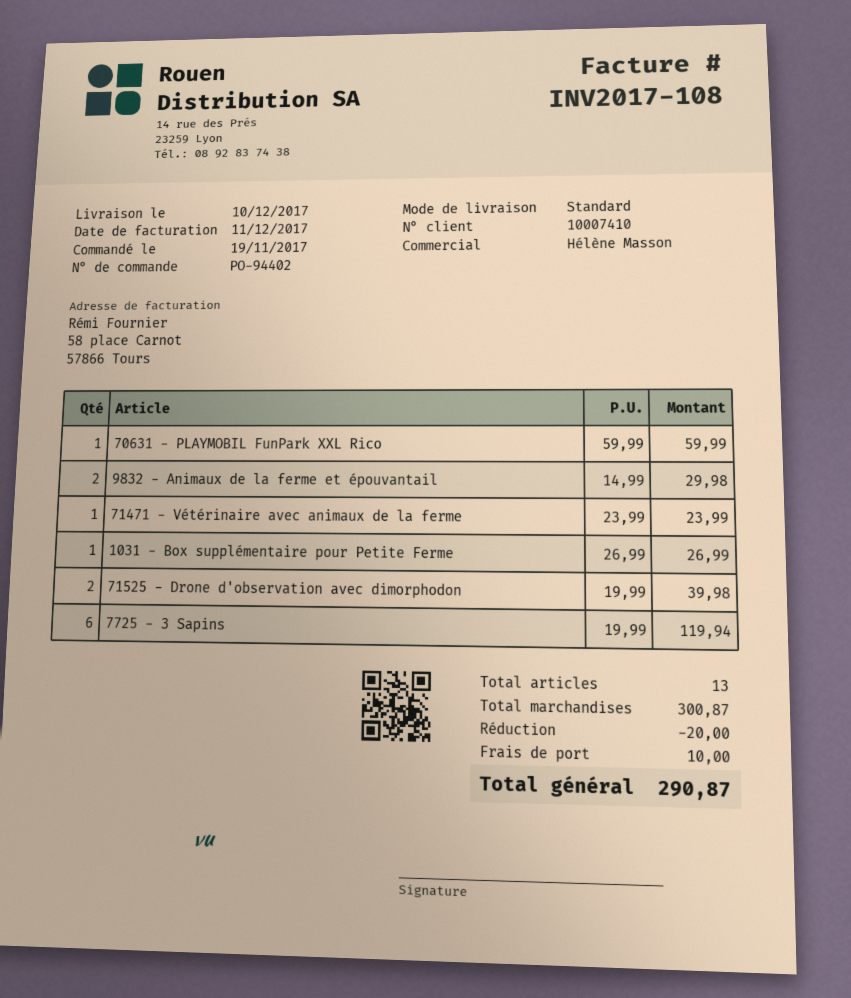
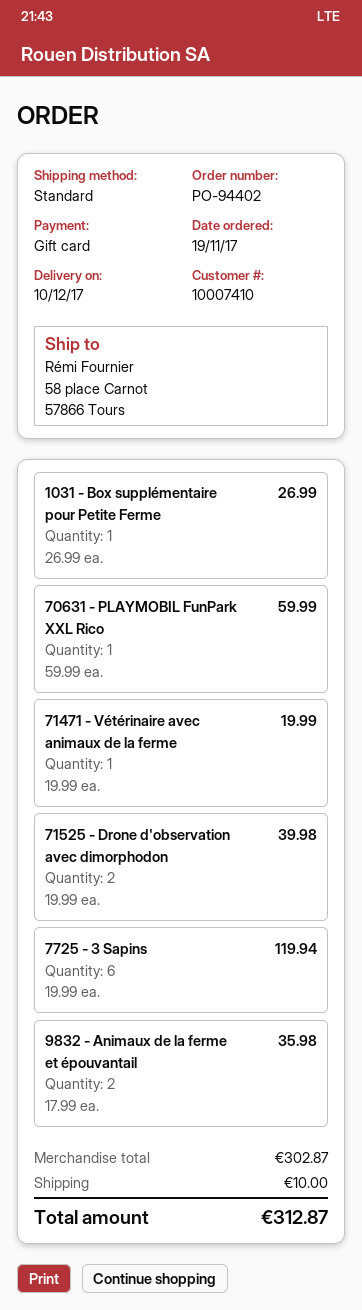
9832 - Animaux de la ferme et épouvantail: 2 x 14.99 = 29.98 -> 2 x 17.99 = 35.98
71471 - Vétérinaire avec animaux de la ferme: 1 x 23.99 = 23.99 -> 1 x 19.99 = 19.99
subtotal: 300.87 -> 302.87
discount: 20.00 -> none
total: 290.87 -> 312.87

